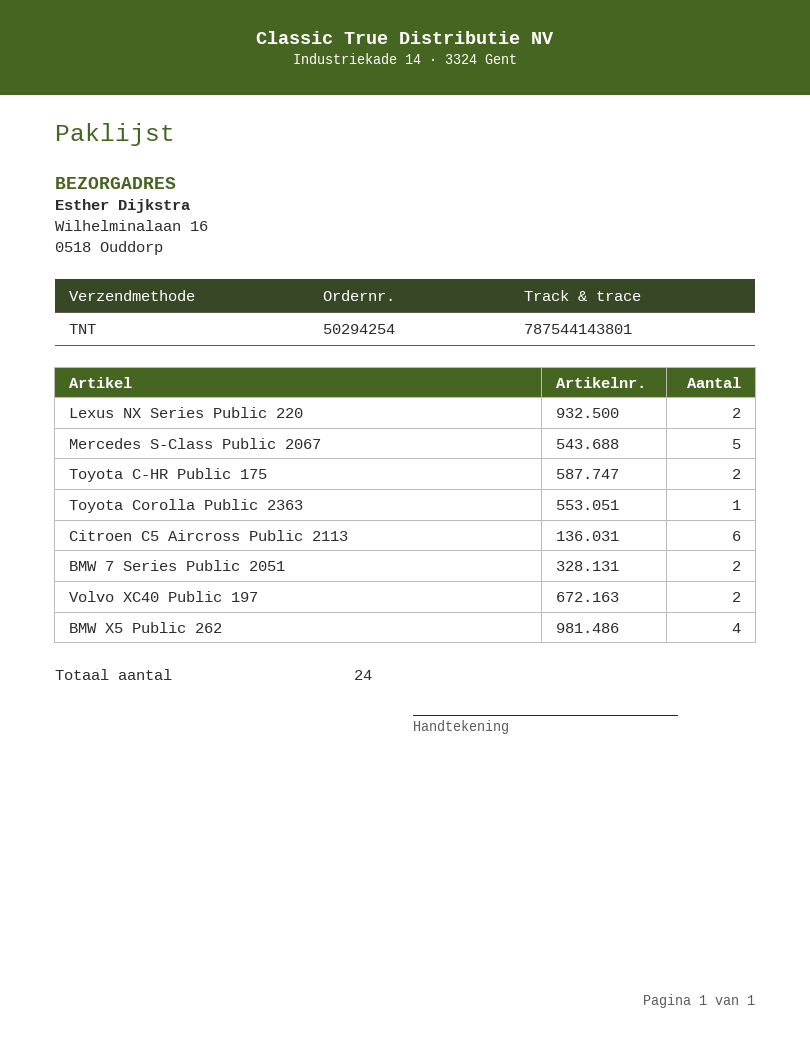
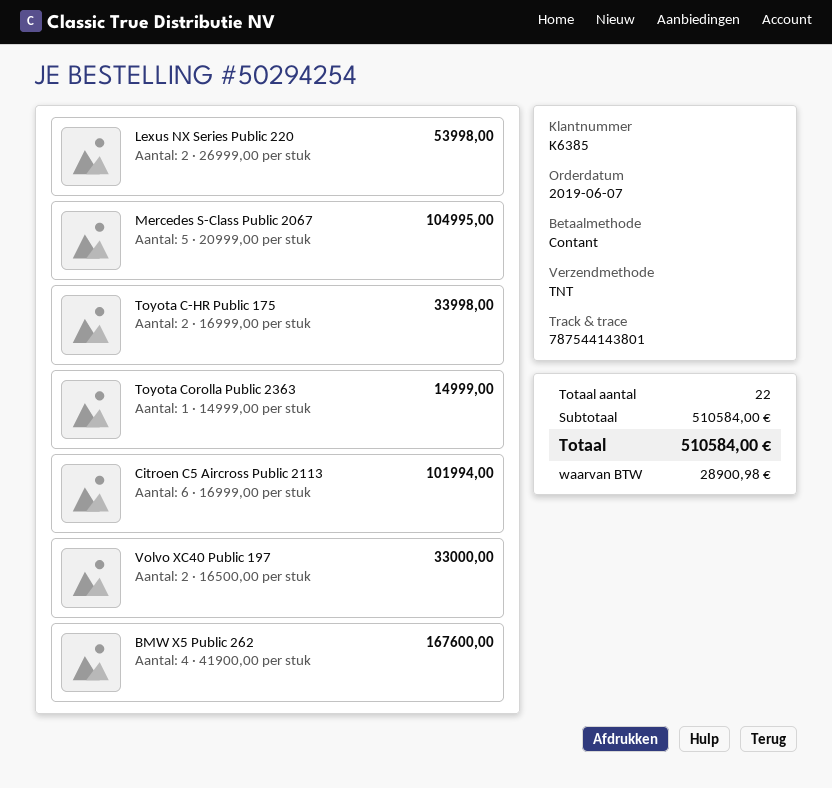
BMW 7 Series Public 2051: 2 -> none
total quantity: 24 -> 22

